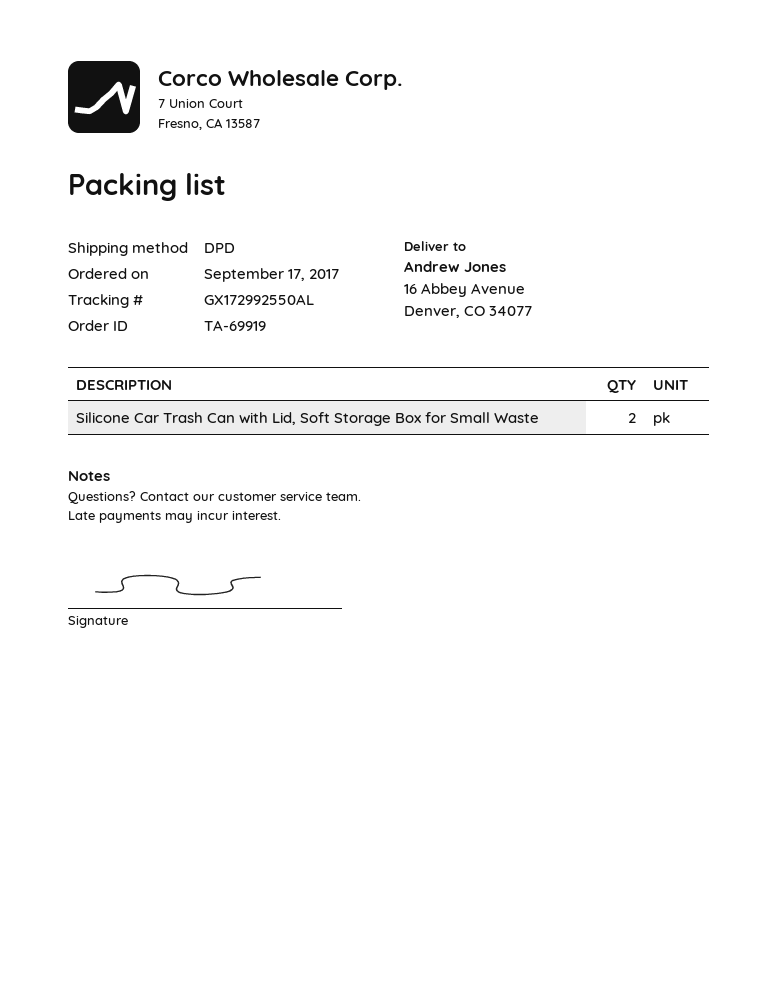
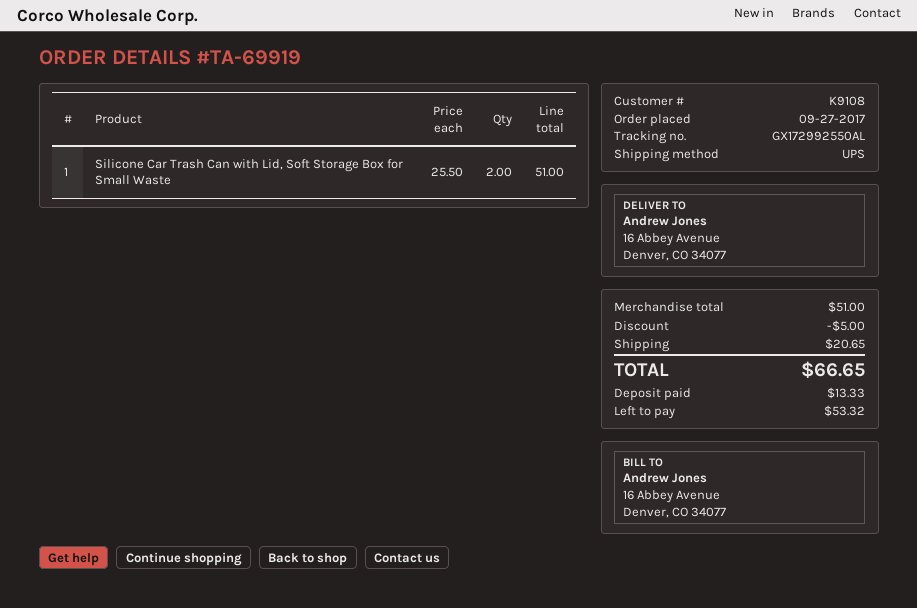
order date: 2017-09-17 -> 2017-09-27
shipping method: DPD -> UPS

